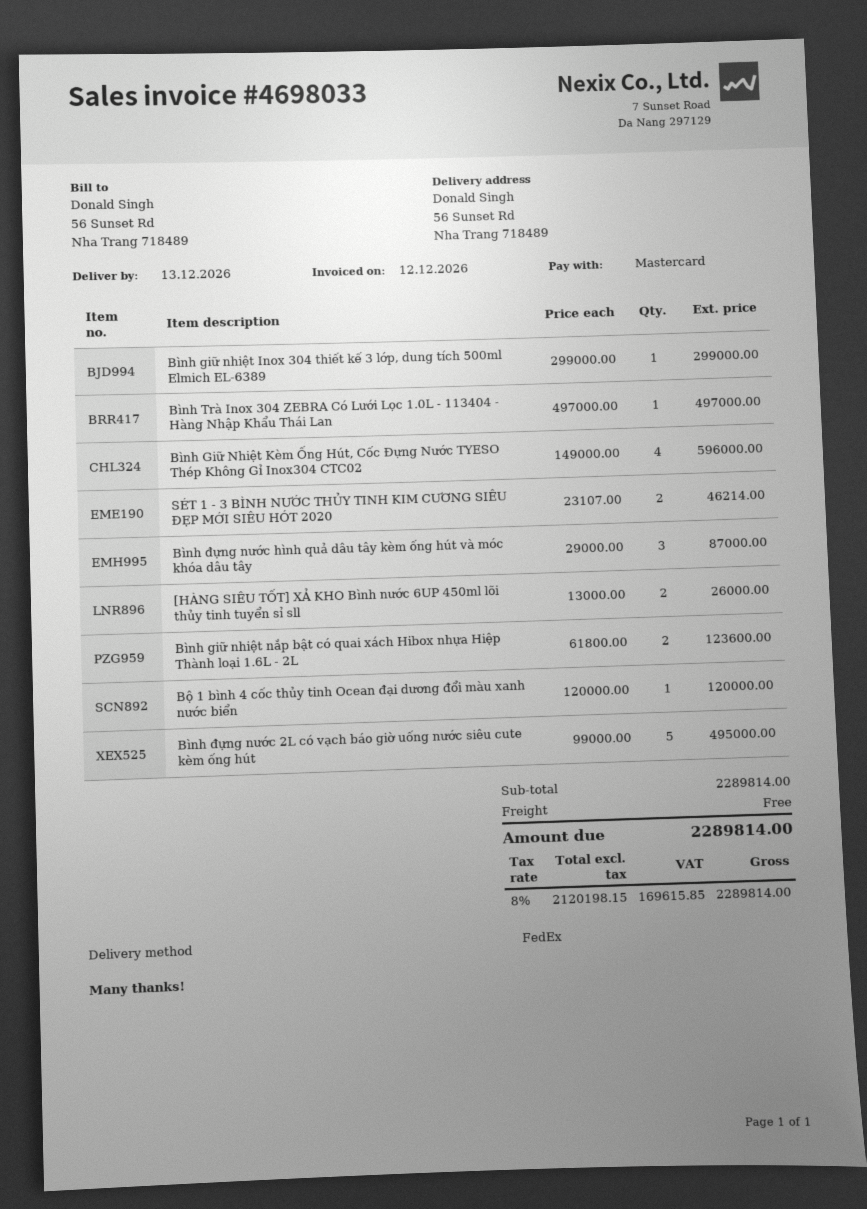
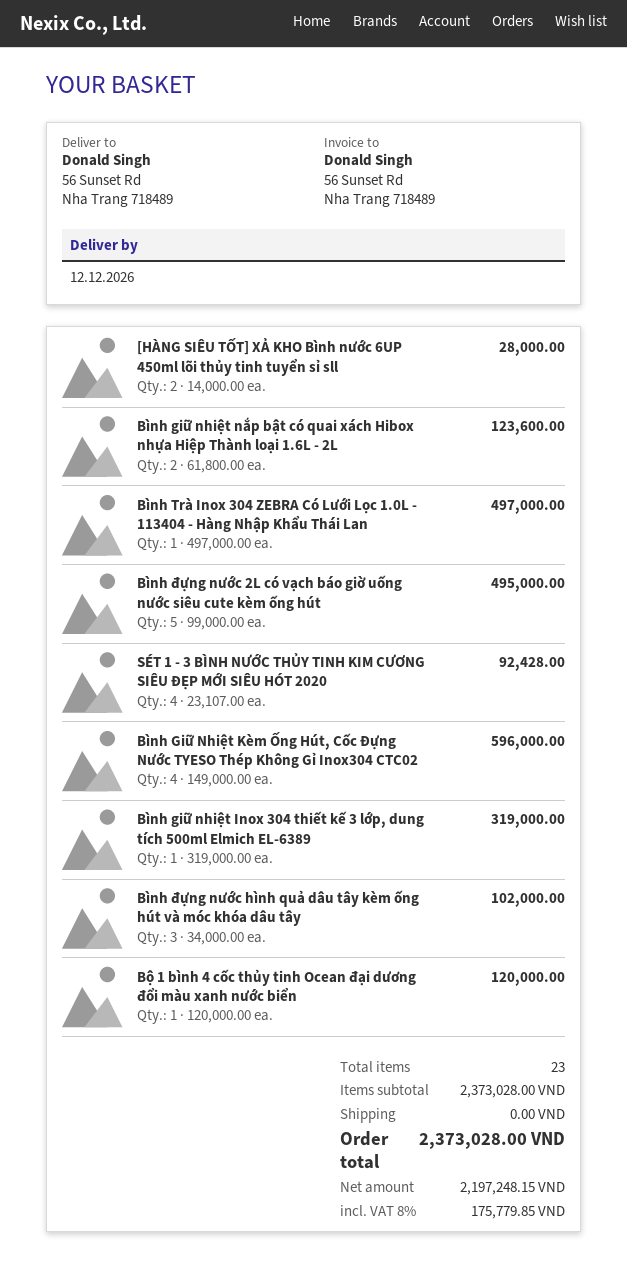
delivery date: 2026-12-13 -> 2026-12-12
Bình giữ nhiệt Inox 304 thiết kế 3 lớp, dung tích 500ml Elmich EL-6389: 1 x 299000.00 = 299000.00 -> 1 x 319000.00 = 319000.00
SÉT 1 - 3 BÌNH NƯỚC THỦY TINH KIM CƯƠNG SIÊU ĐẸP MỚI SIÊU HÓT 2020: 2 x 23107.00 = 46214.00 -> 4 x 23107.00 = 92428.00
Bình đựng nước hình quả dâu tây kèm ống hút và móc khóa dâu tây: 3 x 29000.00 = 87000.00 -> 3 x 34000.00 = 102000.00
[HÀNG SIÊU TỐT] XẢ KHO Bình nước 6UP 450ml lõi thủy tinh tuyển sỉ sll: 2 x 13000.00 = 26000.00 -> 2 x 14000.00 = 28000.00
subtotal: 2289814.00 -> 2373028.00
net: 2120198.15 -> 2197248.15
tax: 8% = 169615.85 -> 8% = 175779.85
total: 2289814.00 -> 2373028.00

